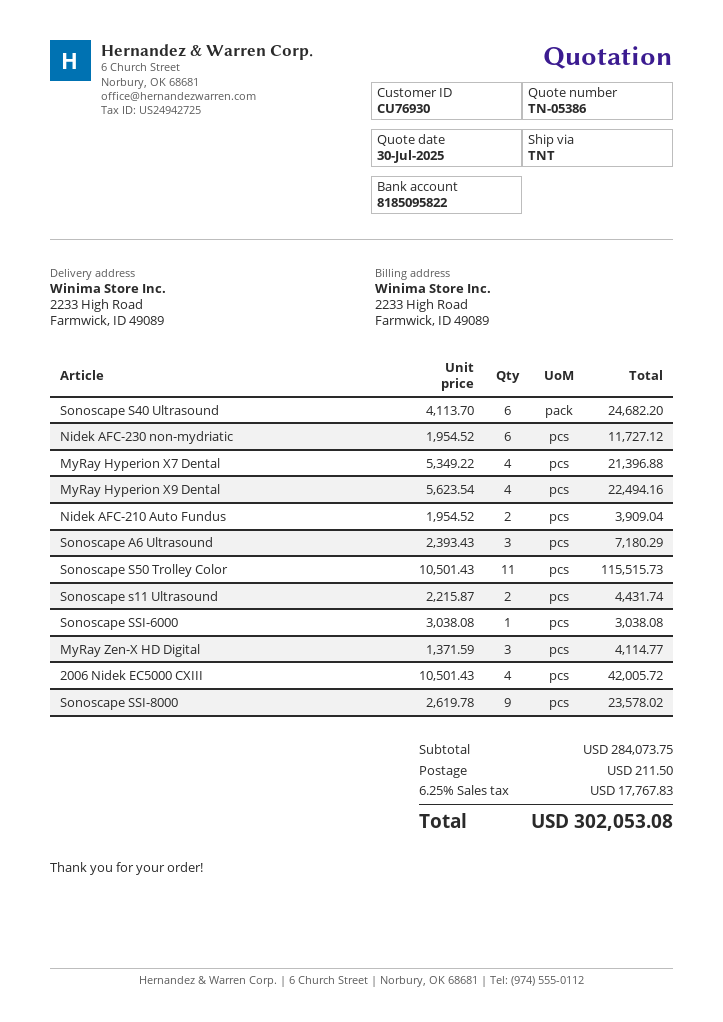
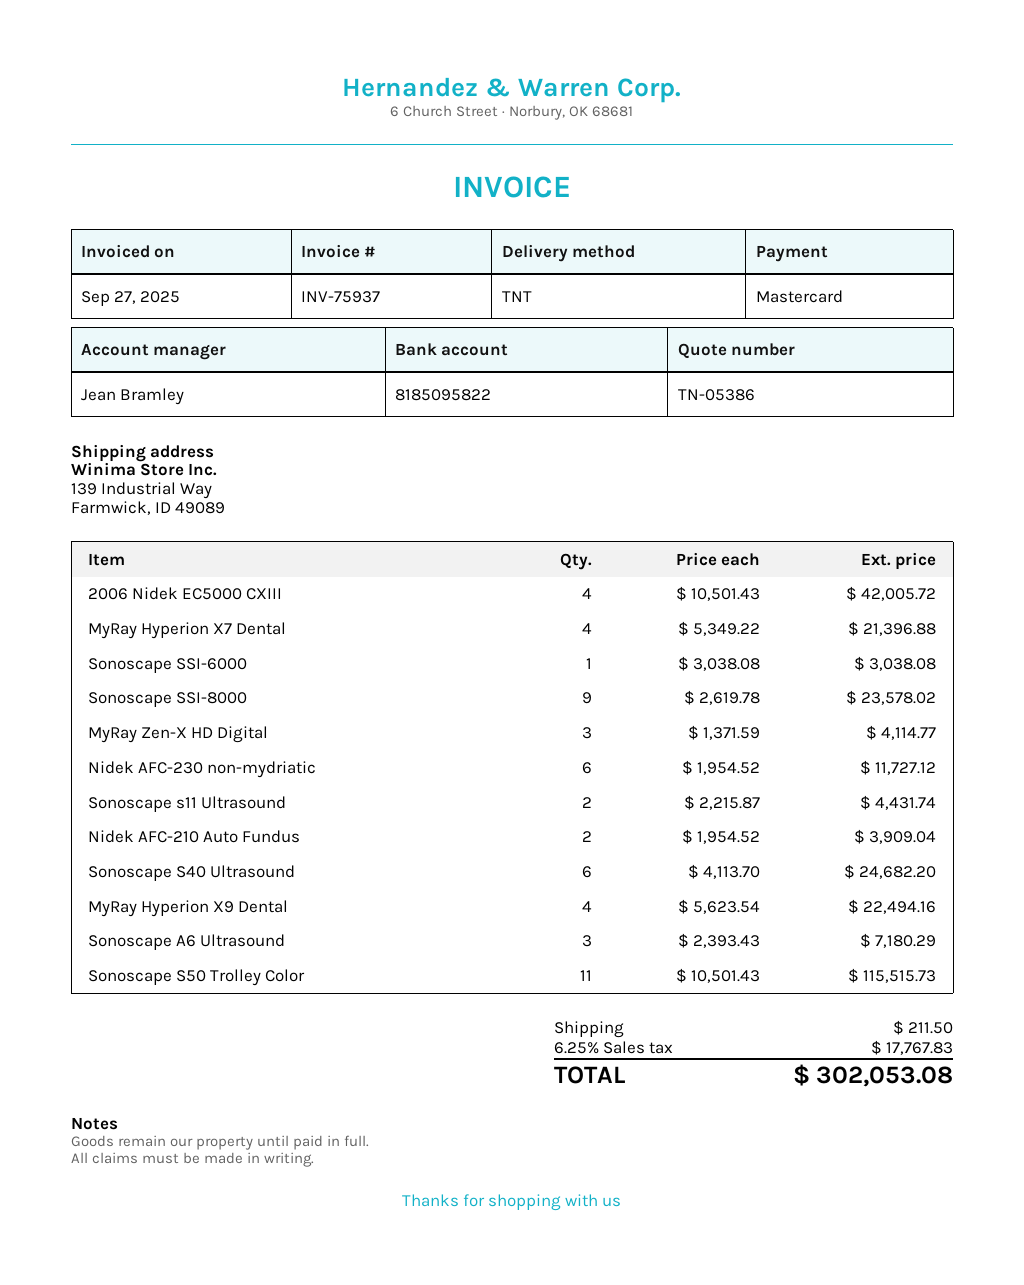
ship to: 2233 High Road, Farmwick, ID 49089 -> 139 Industrial Way, Farmwick, ID 49089

